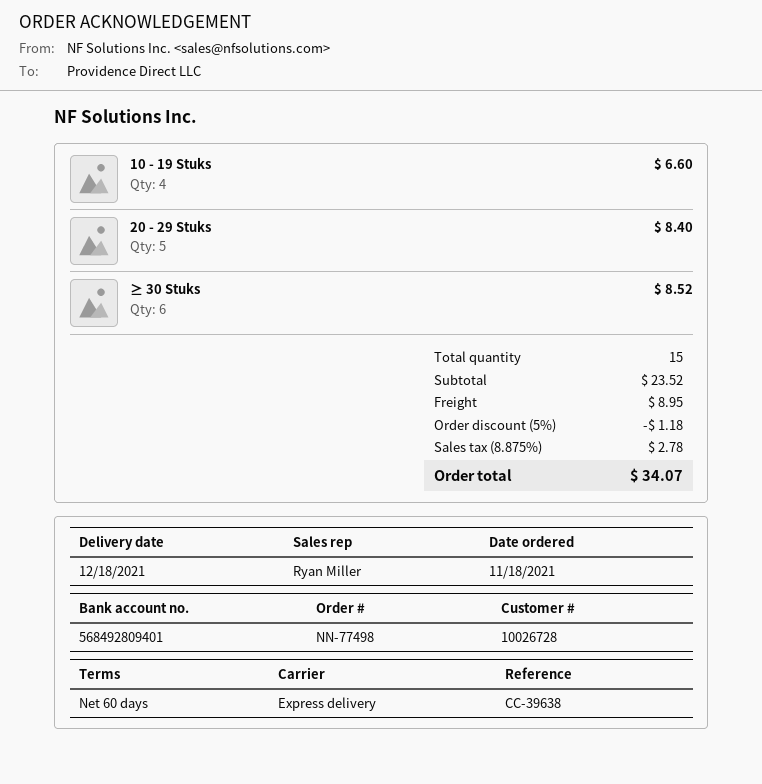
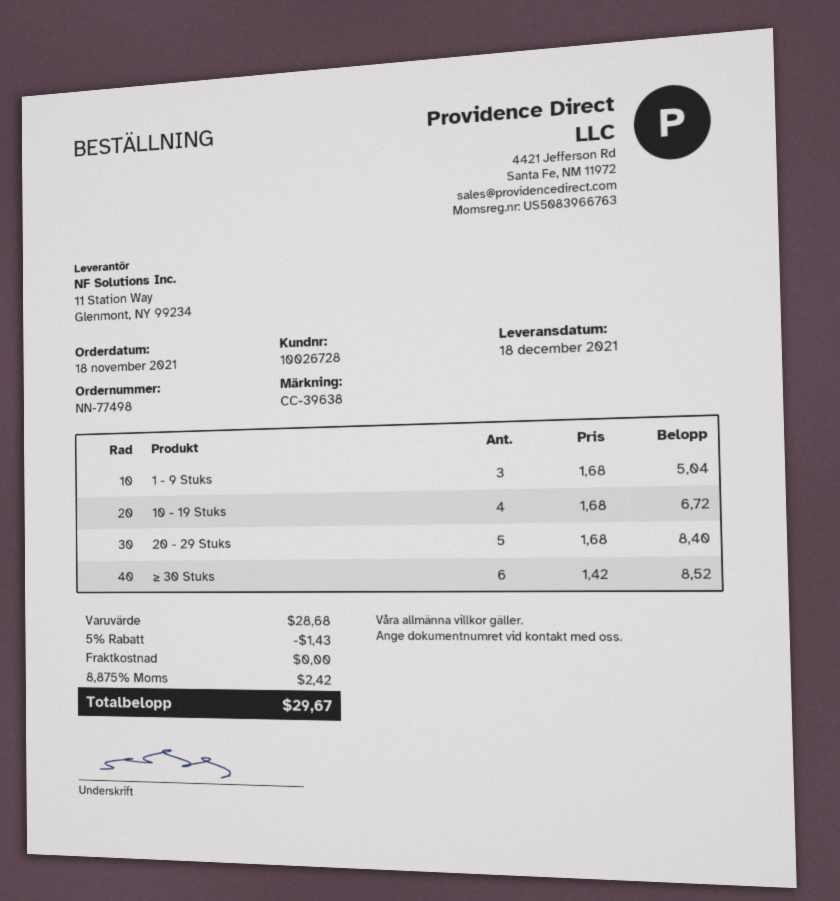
10 - 19 Stuks: 4 for 6.60 -> 4 for 6.72
1 - 9 Stuks: none -> 3 for 5.04
subtotal: 23.52 -> 28.68
discount: 5% = 1.18 -> 5% = 1.43
shipping: 8.95 -> 0.00
tax: 8.875% = 2.78 -> 8.875% = 2.42
total: 34.07 -> 29.67

